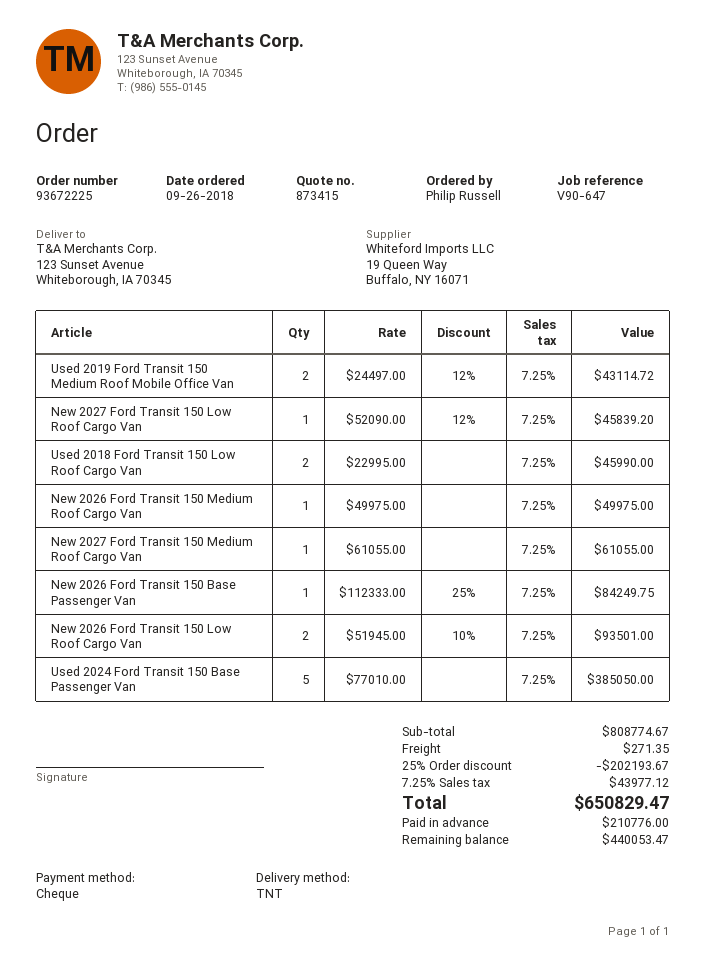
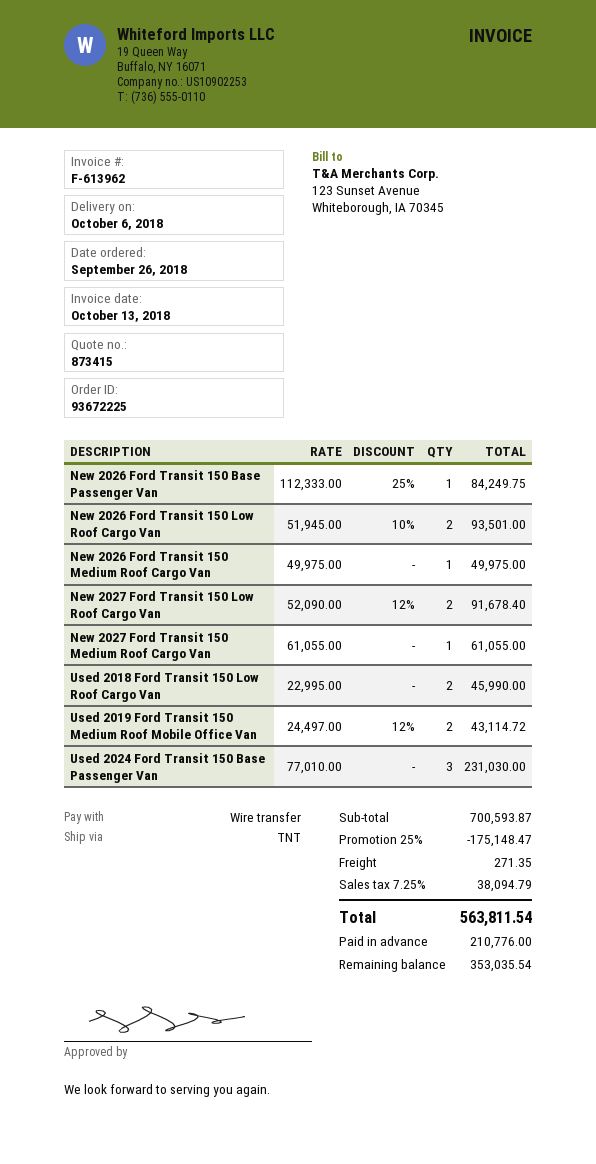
payment method: cheque -> bank transfer
New 2027 Ford Transit 150 Low Roof Cargo Van: 1 x 52090.00 - 12% = 45839.20 -> 2 x 52090.00 - 12% = 91678.40
Used 2024 Ford Transit 150 Base Passenger Van: 5 x 77010.00 = 385050.00 -> 3 x 77010.00 = 231030.00
subtotal: 808774.67 -> 700593.87
discount: 25% = 202193.67 -> 25% = 175148.47
tax: 7.25% = 43977.12 -> 7.25% = 38094.79
total: 650829.47 -> 563811.54
balance: 440053.47 -> 353035.54

